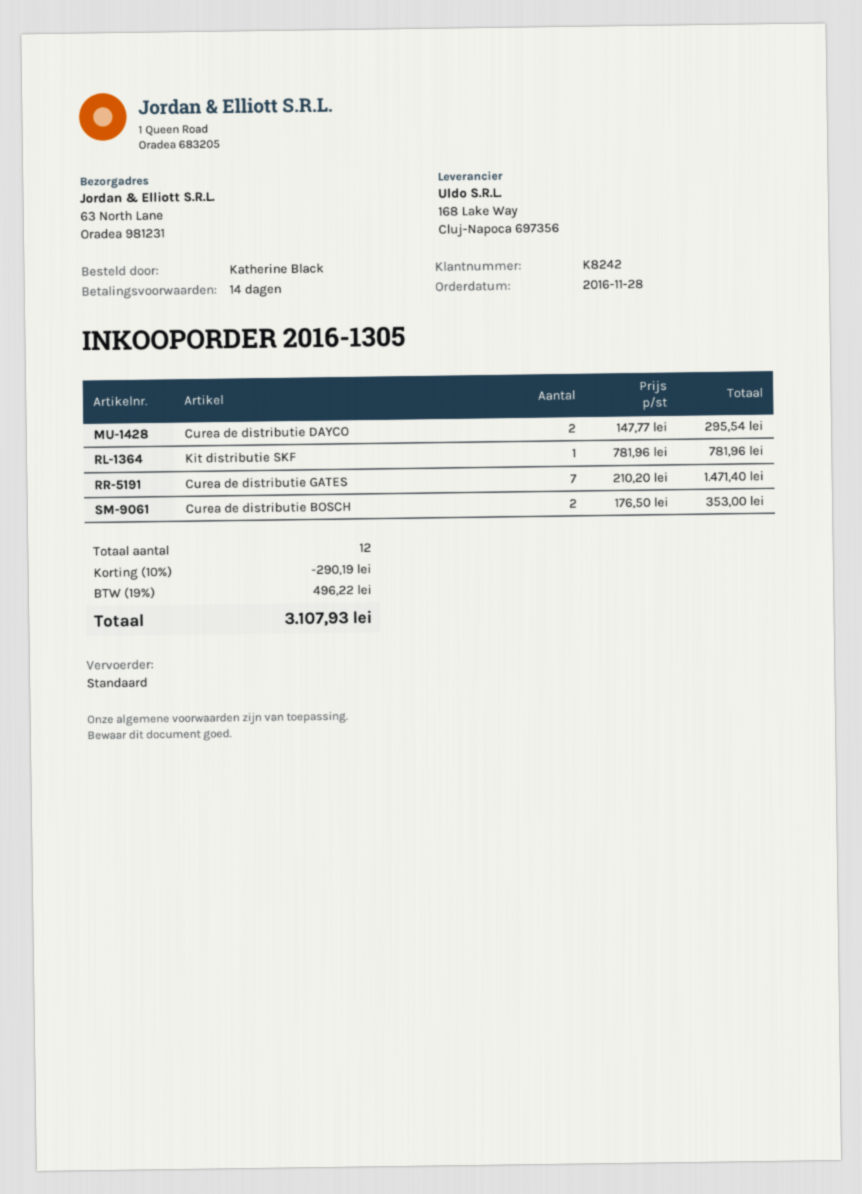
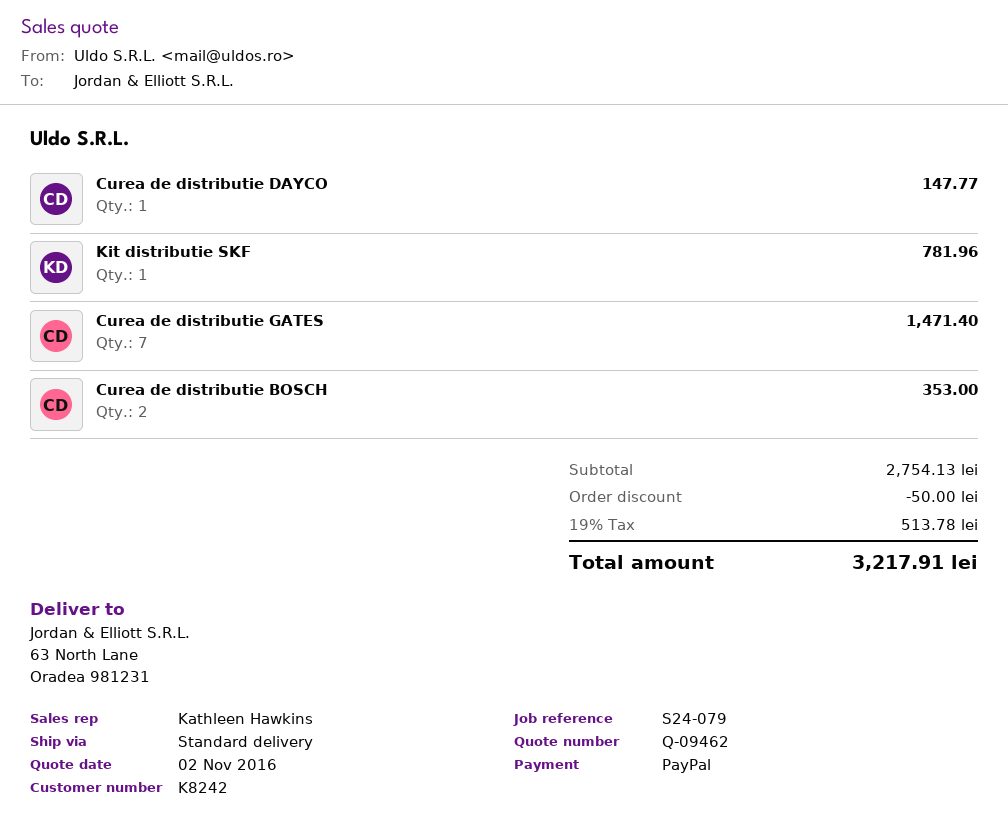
Curea de distributie DAYCO: 2 for 295.54 -> 1 for 147.77
discount: 290.19 -> 50.00
tax: 19% = 496.22 -> 19% = 513.78
total: 3107.93 -> 3217.91

